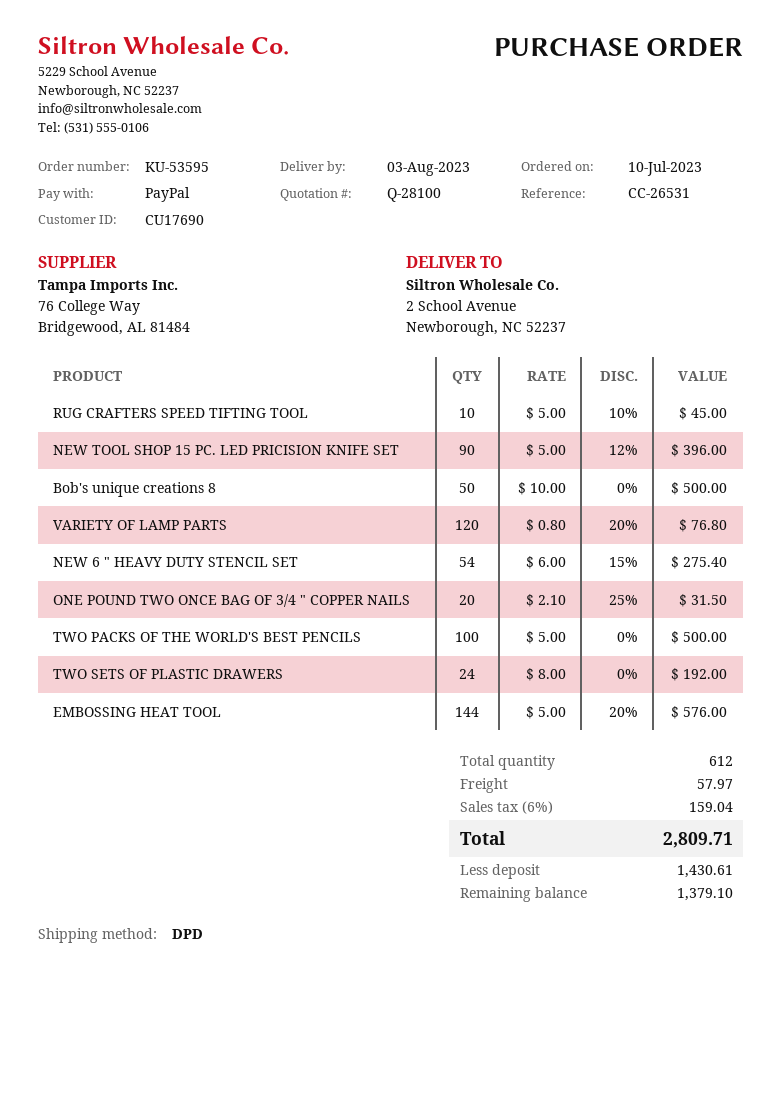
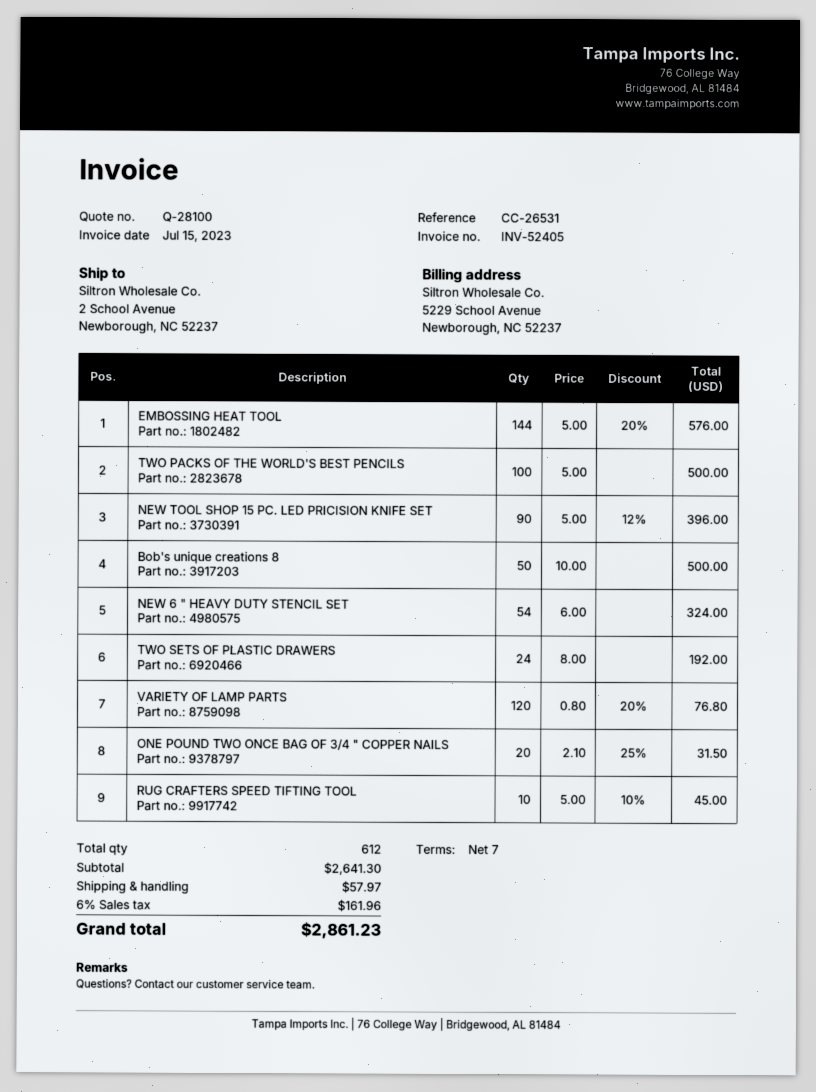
NEW 6 " HEAVY DUTY STENCIL SET: 54 x 6.00 - 15% = 275.40 -> 54 x 6.00 = 324.00
tax: 6% = 159.04 -> 6% = 161.96
total: 2809.71 -> 2861.23

